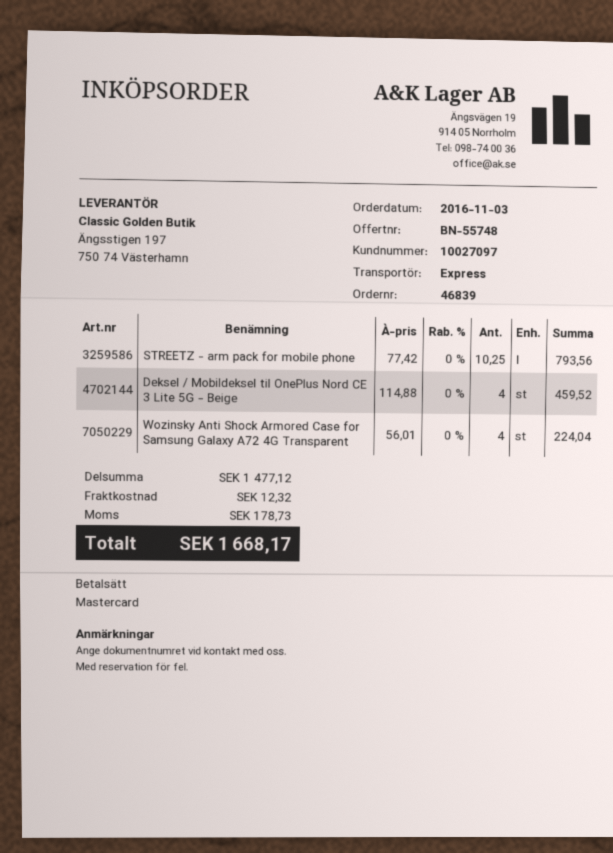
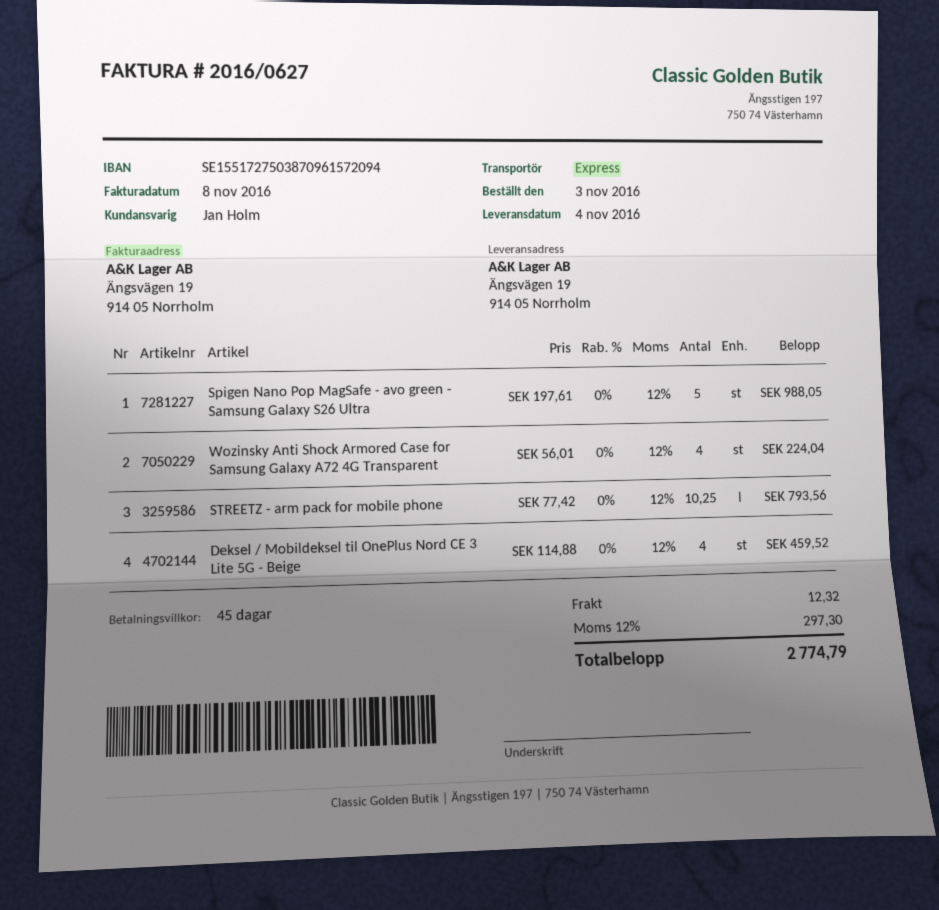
Spigen Nano Pop MagSafe - avo green - Samsung Galaxy S26 Ultra: none -> 5 x 197.61 = 988.05
tax: 178.73 -> 297.30
total: 1668.17 -> 2774.79

